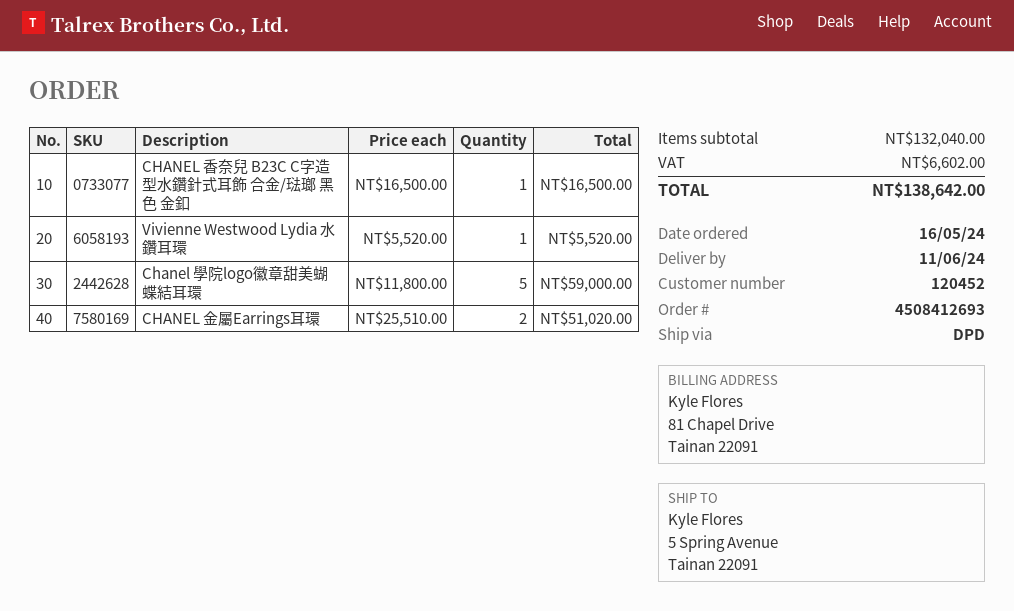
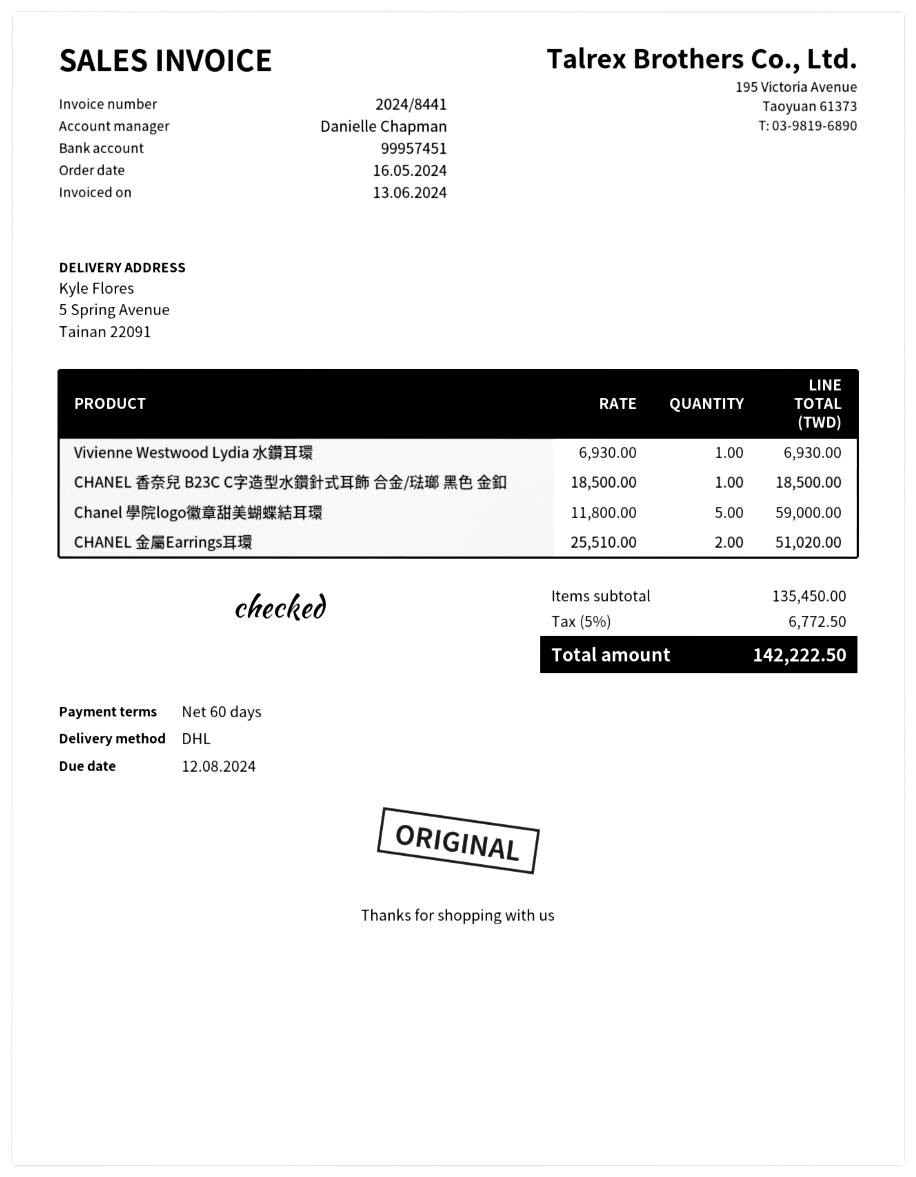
shipping method: DPD -> DHL
CHANEL 香奈兒 B23C C字造型水鑽針式耳飾 合金/琺瑯 黑色 金釦: 1 x 16500.00 = 16500.00 -> 1 x 18500.00 = 18500.00
Vivienne Westwood Lydia 水鑽耳環: 1 x 5520.00 = 5520.00 -> 1 x 6930.00 = 6930.00
subtotal: 132040.00 -> 135450.00
tax: 6602.00 -> 6772.50
total: 138642.00 -> 142222.50

